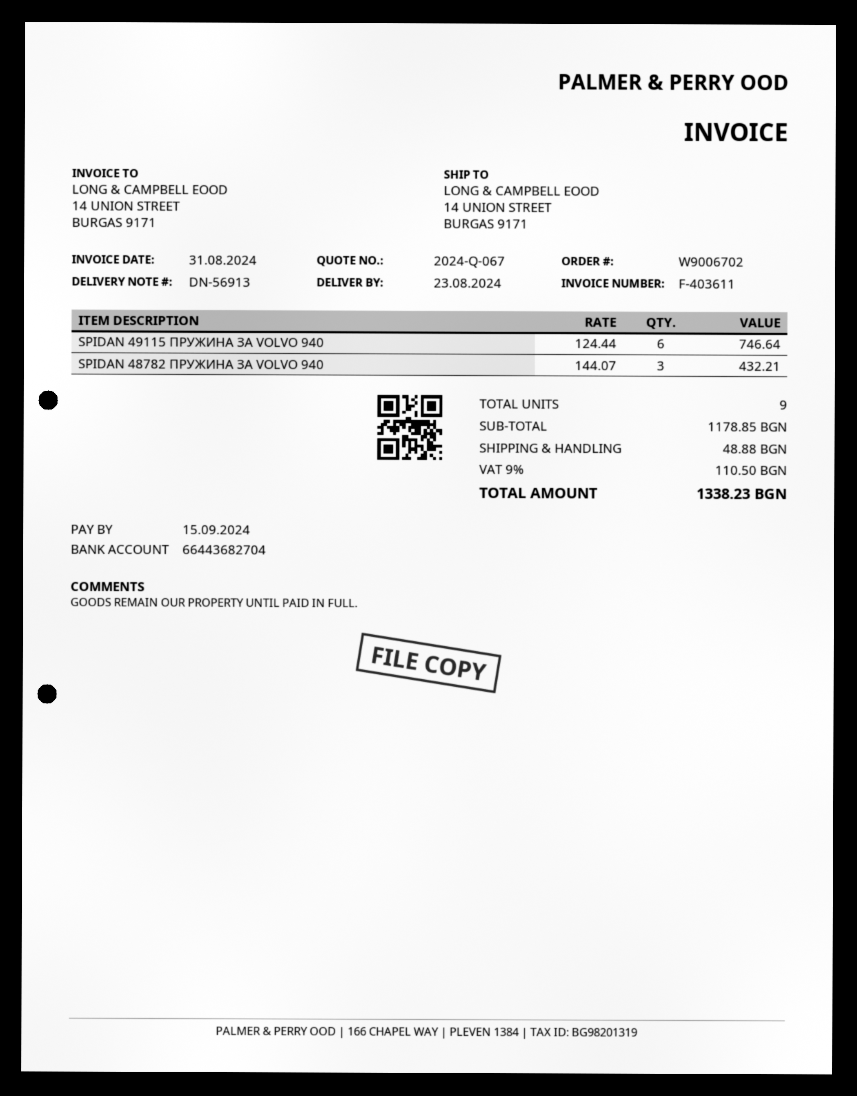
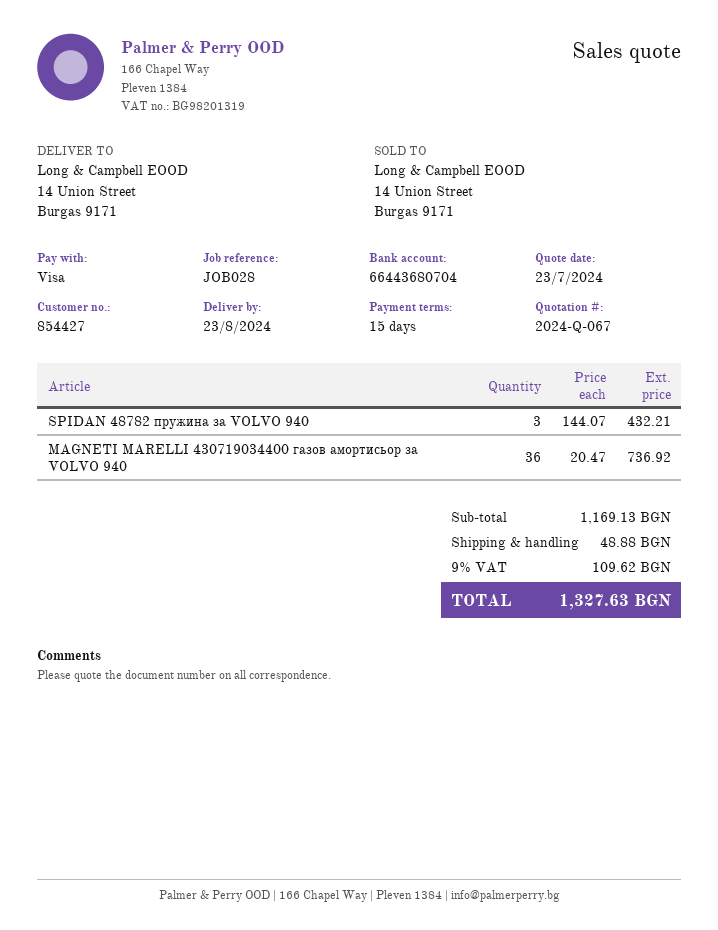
bank account: 66443682704 -> 66443680704
SPIDAN 49115 ПРУЖИНА ЗА VOLVO 940: 6 x 124.44 = 746.64 -> none
MAGNETI MARELLI 430719034400 газов амортисьор за VOLVO 940: none -> 36 x 20.47 = 736.92
subtotal: 1178.85 -> 1169.13
tax: 9% = 110.50 -> 9% = 109.62
total: 1338.23 -> 1327.63

